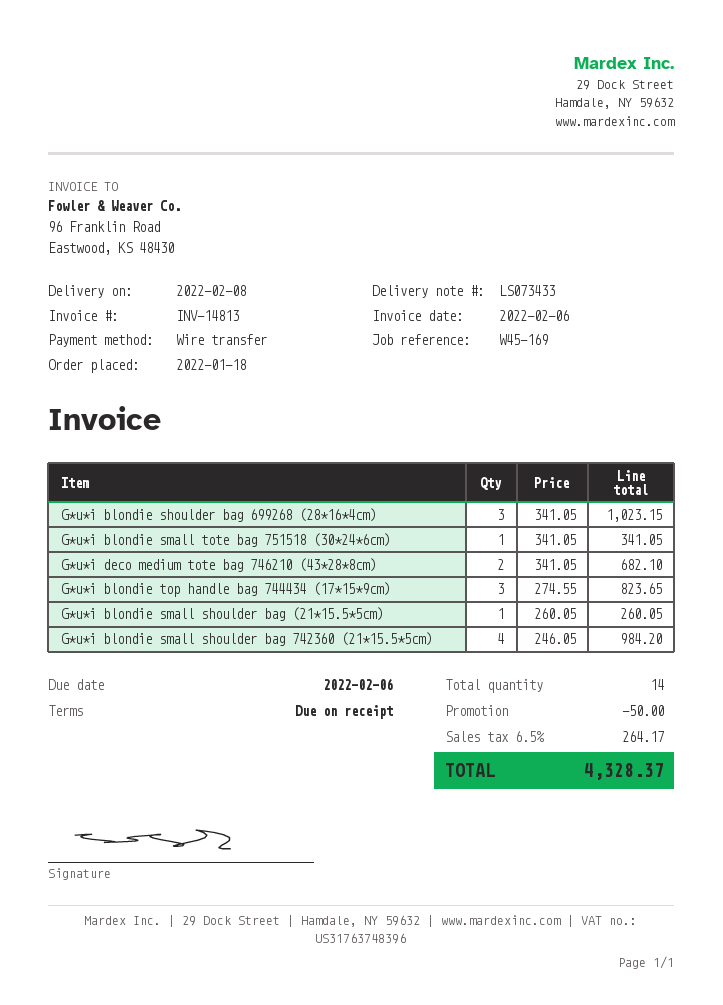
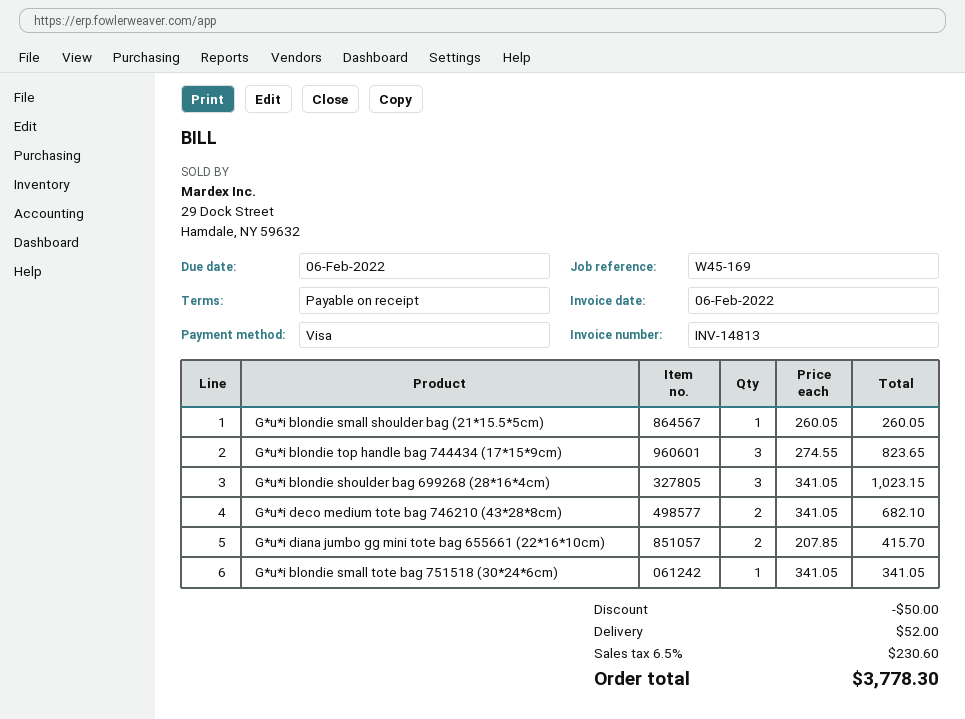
payment method: bank transfer -> Visa
G*u*i blondie small shoulder bag 742360 (21*15.5*5cm): 4 x 246.05 = 984.20 -> none
G*u*i diana jumbo gg mini tote bag 655661 (22*16*10cm): none -> 2 x 207.85 = 415.70
shipping: none -> 52.00
tax: 6.5% = 264.17 -> 6.5% = 230.60
total: 4328.37 -> 3778.30

